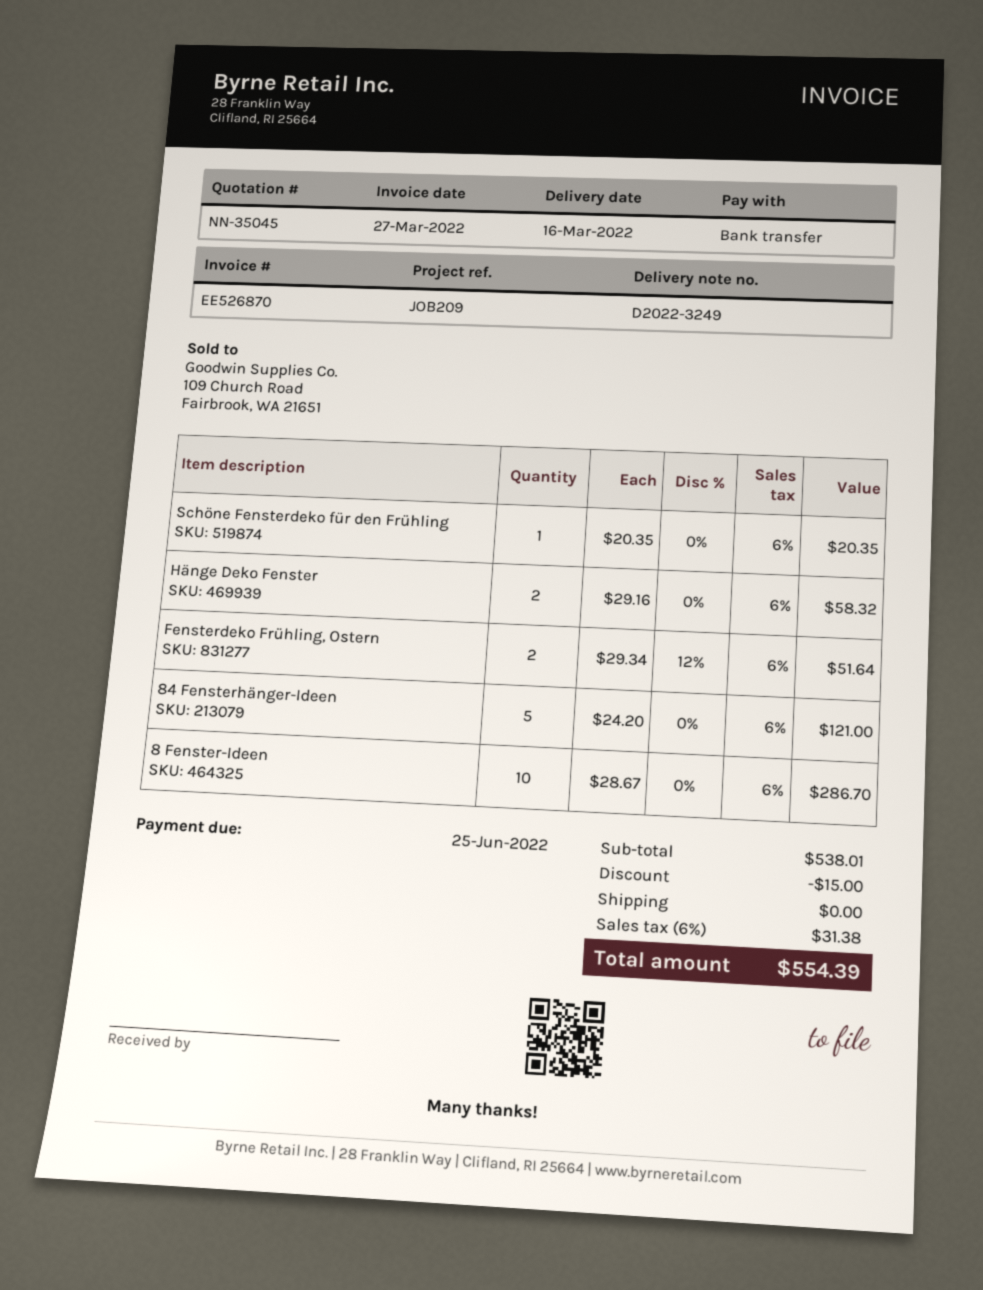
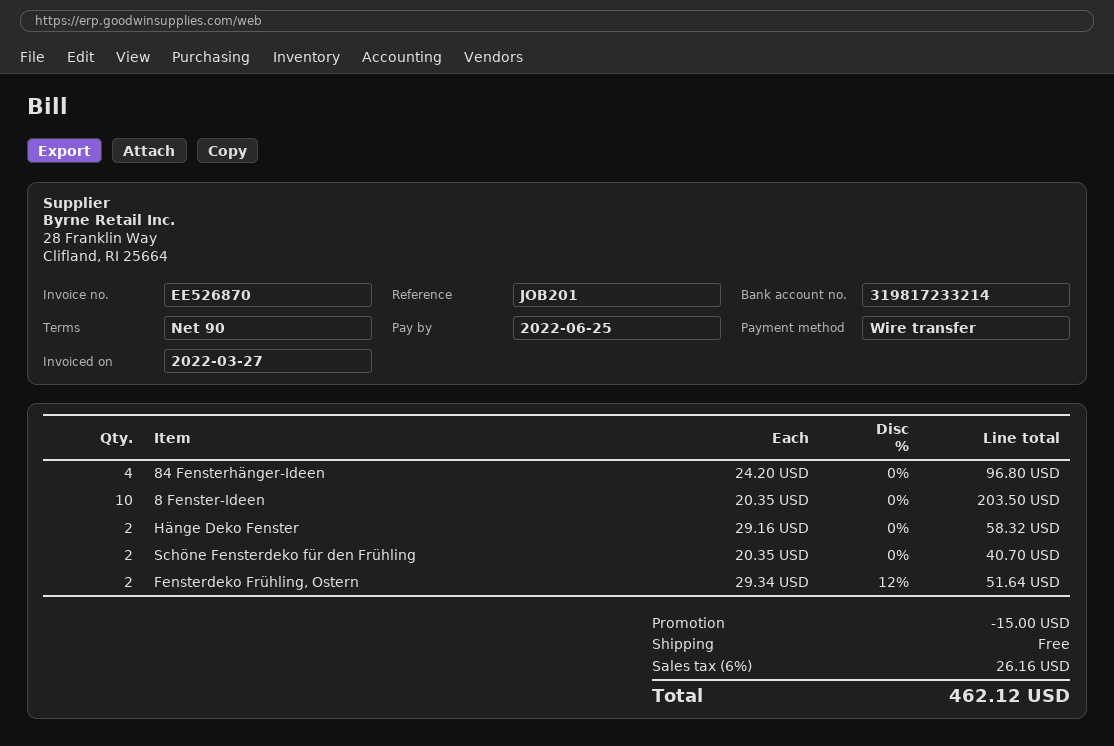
reference: JOB209 -> JOB201
Schöne Fensterdeko für den Frühling: 1 x 20.35 = 20.35 -> 2 x 20.35 = 40.70
84 Fensterhänger-Ideen: 5 x 24.20 = 121.00 -> 4 x 24.20 = 96.80
8 Fenster-Ideen: 10 x 28.67 = 286.70 -> 10 x 20.35 = 203.50
tax: 6% = 31.38 -> 6% = 26.16
total: 554.39 -> 462.12

